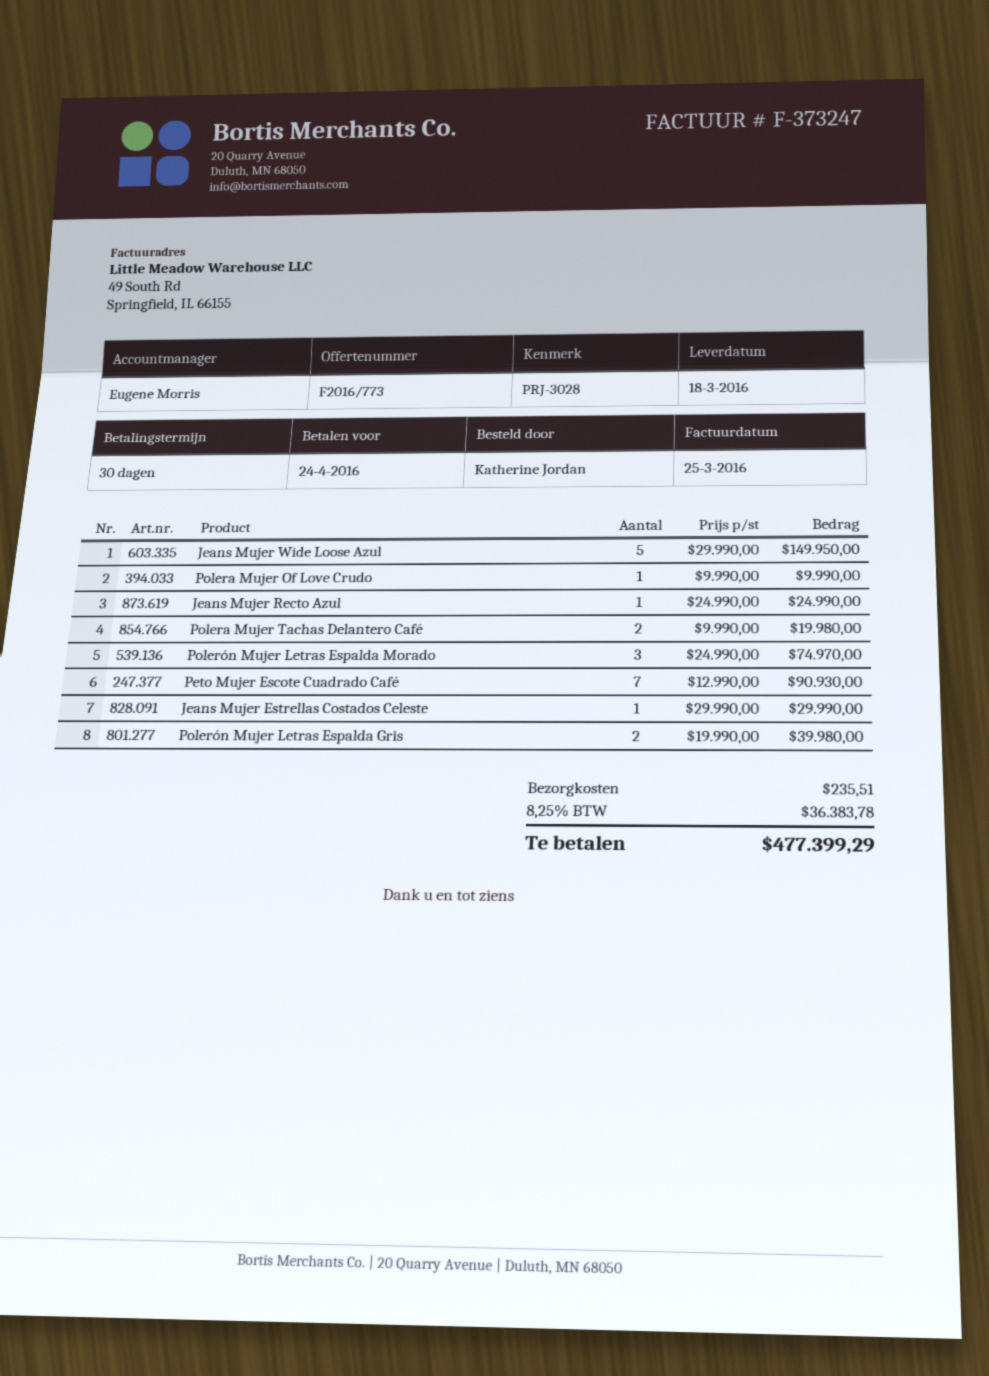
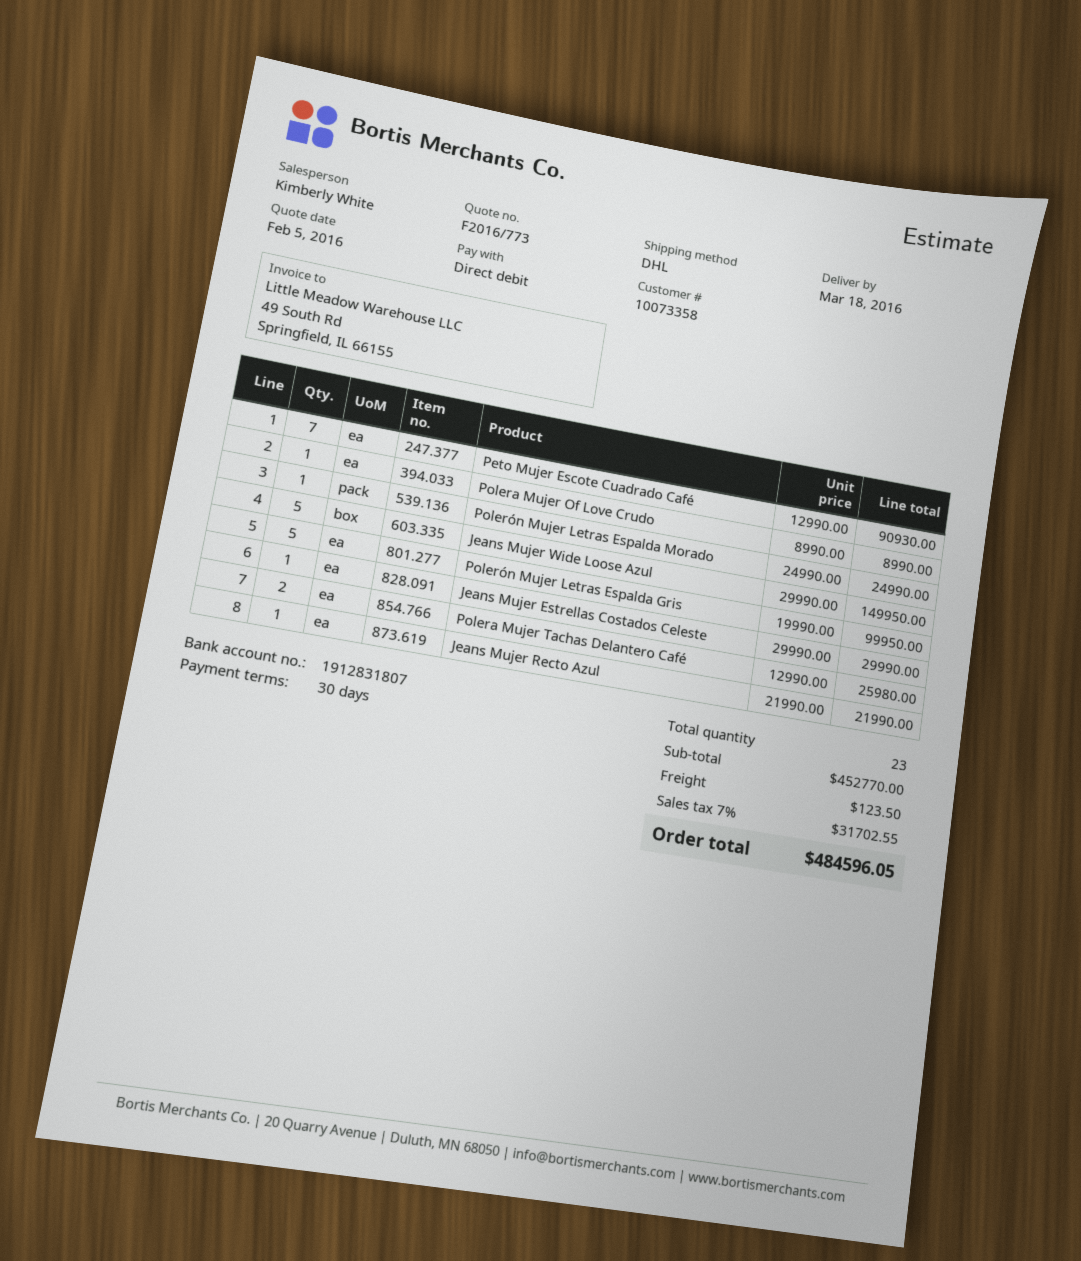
sales rep: Eugene Morris -> Kimberly White
Polera Mujer Of Love Crudo: 1 x 9990.00 = 9990.00 -> 1 x 8990.00 = 8990.00
Jeans Mujer Recto Azul: 1 x 24990.00 = 24990.00 -> 1 x 21990.00 = 21990.00
Polera Mujer Tachas Delantero Café: 2 x 9990.00 = 19980.00 -> 2 x 12990.00 = 25980.00
Polerón Mujer Letras Espalda Morado: 3 x 24990.00 = 74970.00 -> 1 x 24990.00 = 24990.00
Polerón Mujer Letras Espalda Gris: 2 x 19990.00 = 39980.00 -> 5 x 19990.00 = 99950.00
shipping: 235.51 -> 123.50
tax: 8.25% = 36383.78 -> 7% = 31702.55
total: 477399.29 -> 484596.05

